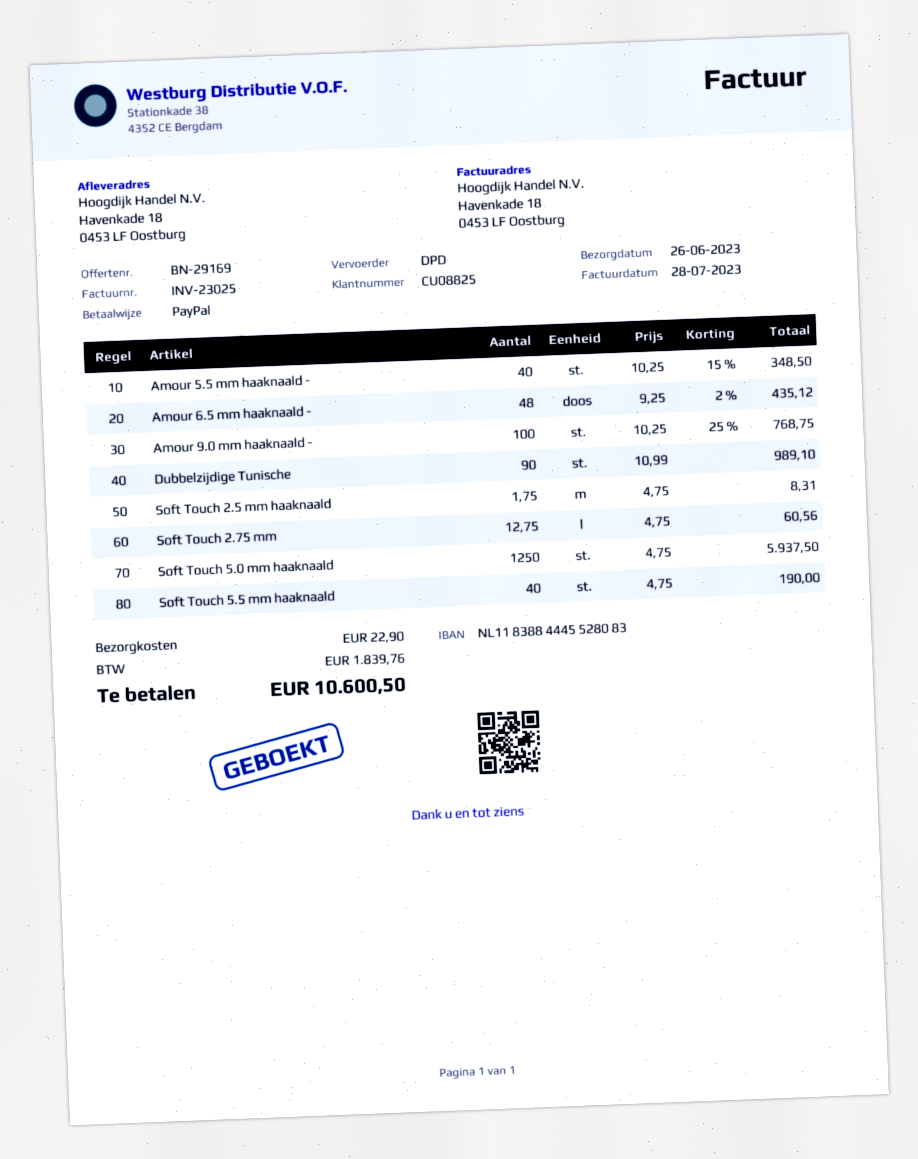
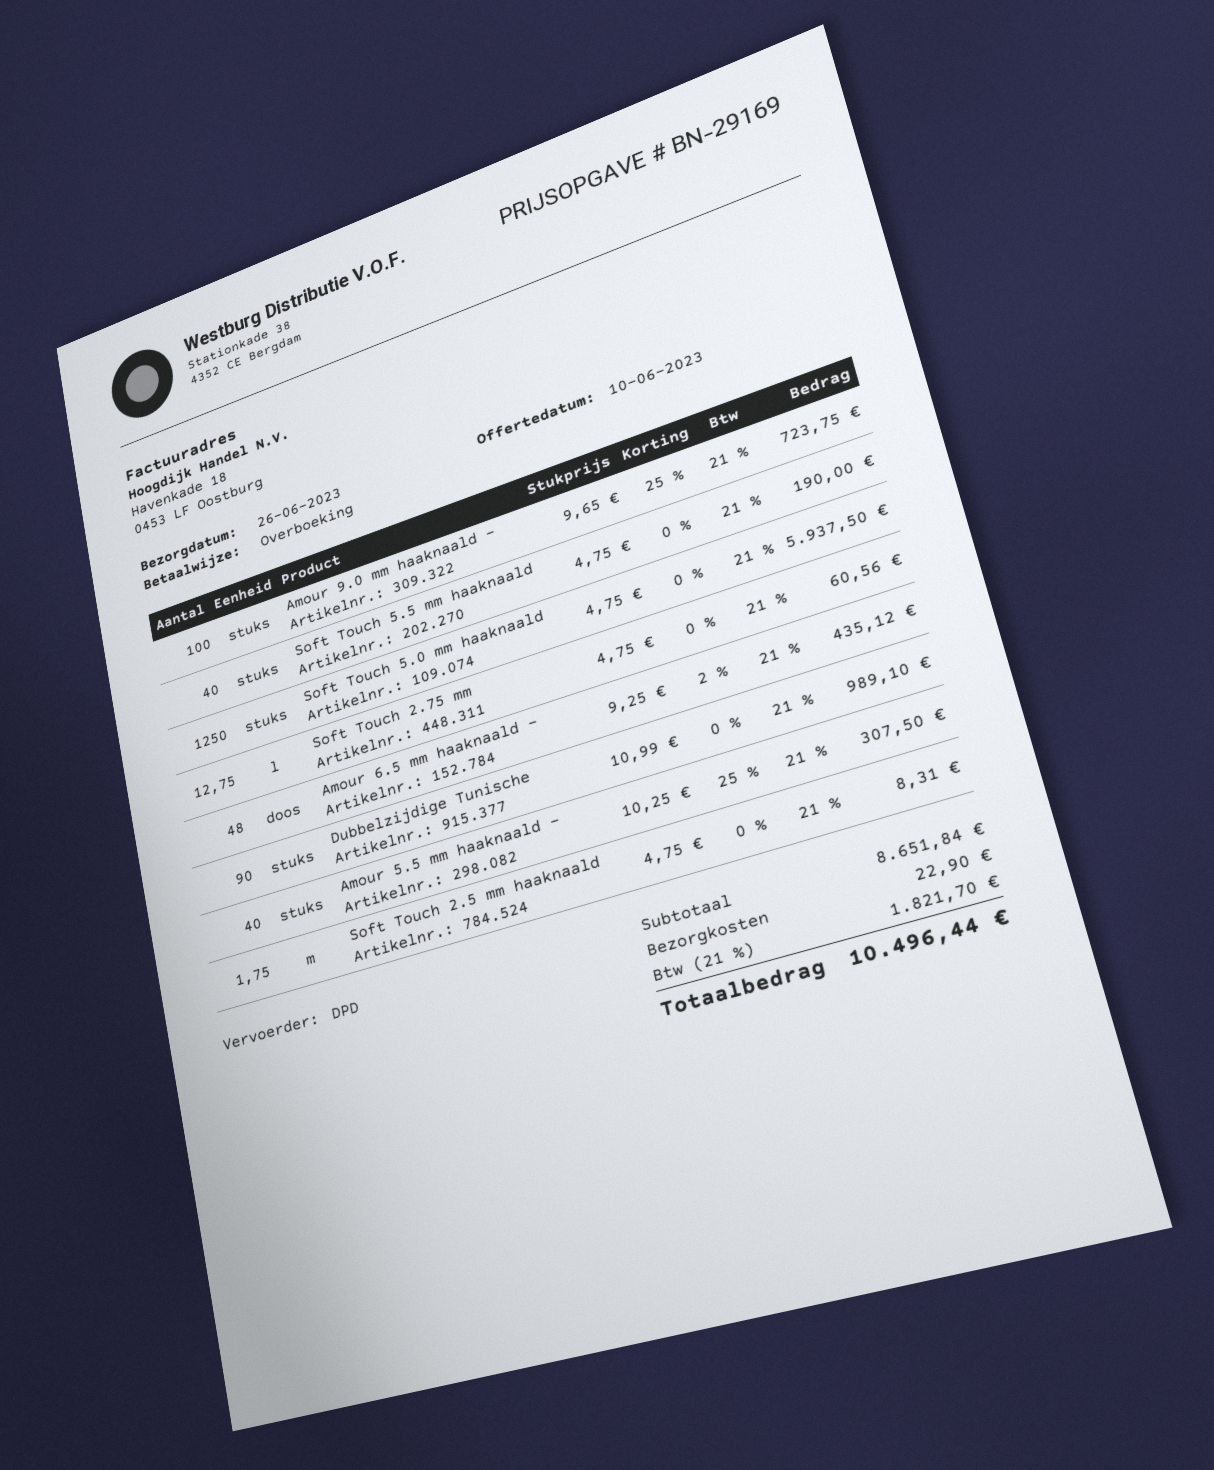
payment method: PayPal -> bank transfer
Amour 5.5 mm haaknaald -: 40 x 10.25 - 15% = 348.50 -> 40 x 10.25 - 25% = 307.50
Amour 9.0 mm haaknaald -: 100 x 10.25 - 25% = 768.75 -> 100 x 9.65 - 25% = 723.75
tax: 1839.76 -> 1821.70
total: 10600.50 -> 10496.44

